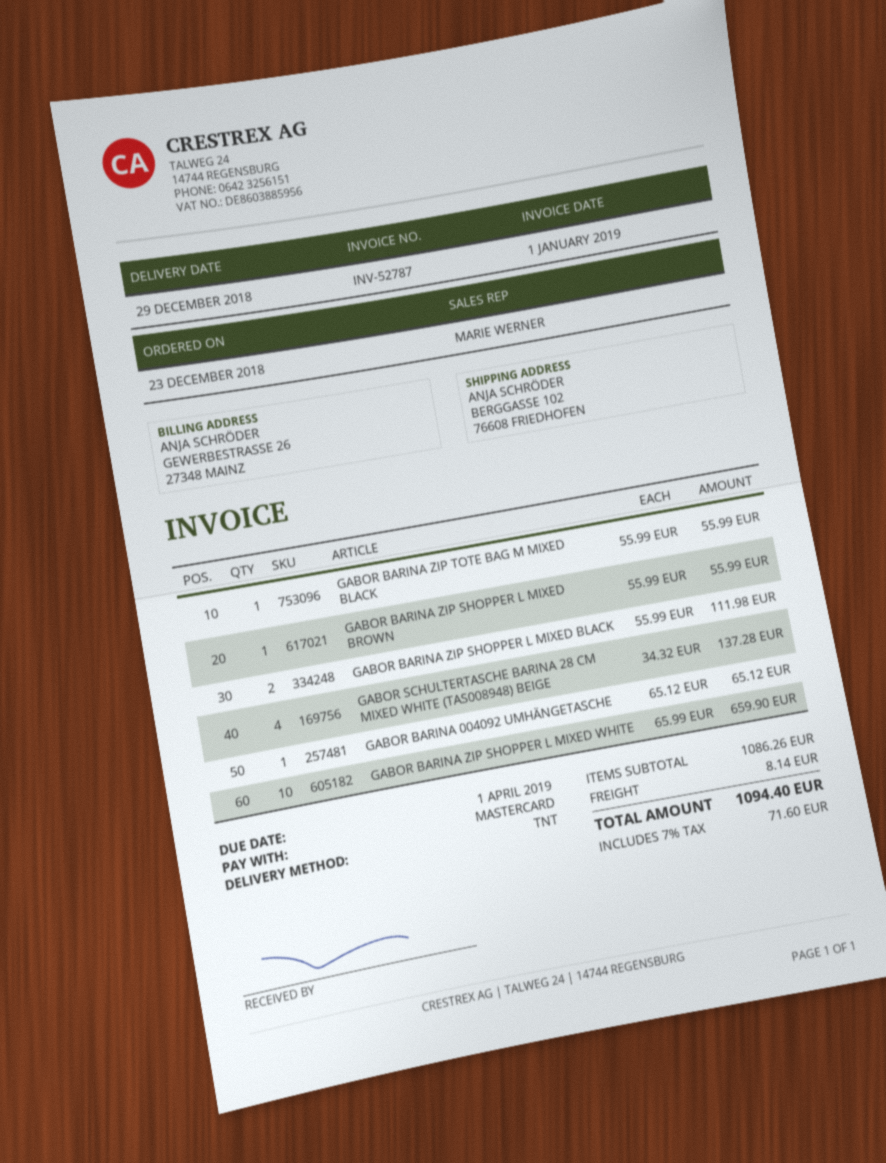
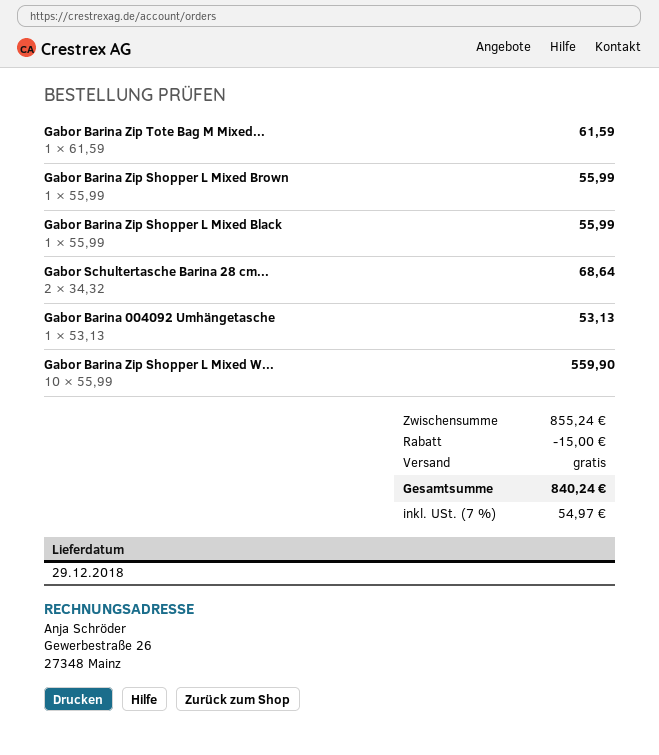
GABOR BARINA ZIP TOTE BAG M MIXED BLACK: 1 x 55.99 = 55.99 -> 1 x 61.59 = 61.59
GABOR BARINA ZIP SHOPPER L MIXED BLACK: 2 x 55.99 = 111.98 -> 1 x 55.99 = 55.99
GABOR SCHULTERTASCHE BARINA 28 CM MIXED WHITE (TAS008948) BEIGE: 4 x 34.32 = 137.28 -> 2 x 34.32 = 68.64
GABOR BARINA 004092 UMHÄNGETASCHE: 1 x 65.12 = 65.12 -> 1 x 53.13 = 53.13
GABOR BARINA ZIP SHOPPER L MIXED WHITE: 10 x 65.99 = 659.90 -> 10 x 55.99 = 559.90
subtotal: 1086.26 -> 855.24
discount: none -> 15.00
shipping: 8.14 -> 0.00
tax: 7% = 71.60 -> 7% = 54.97
total: 1094.40 -> 840.24

